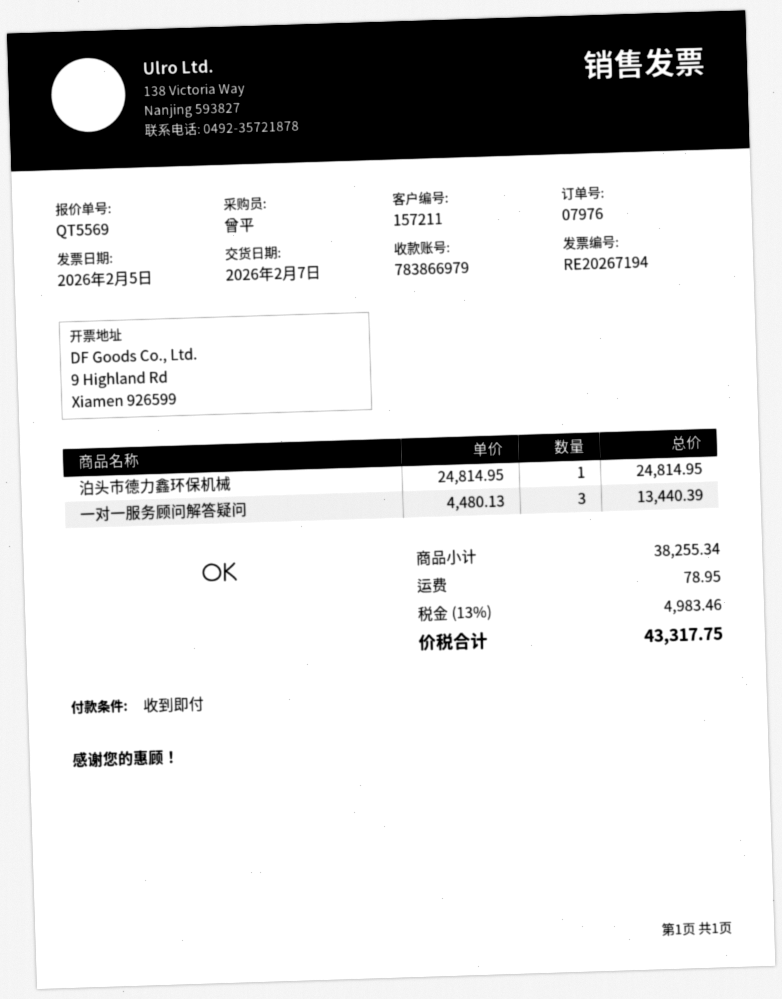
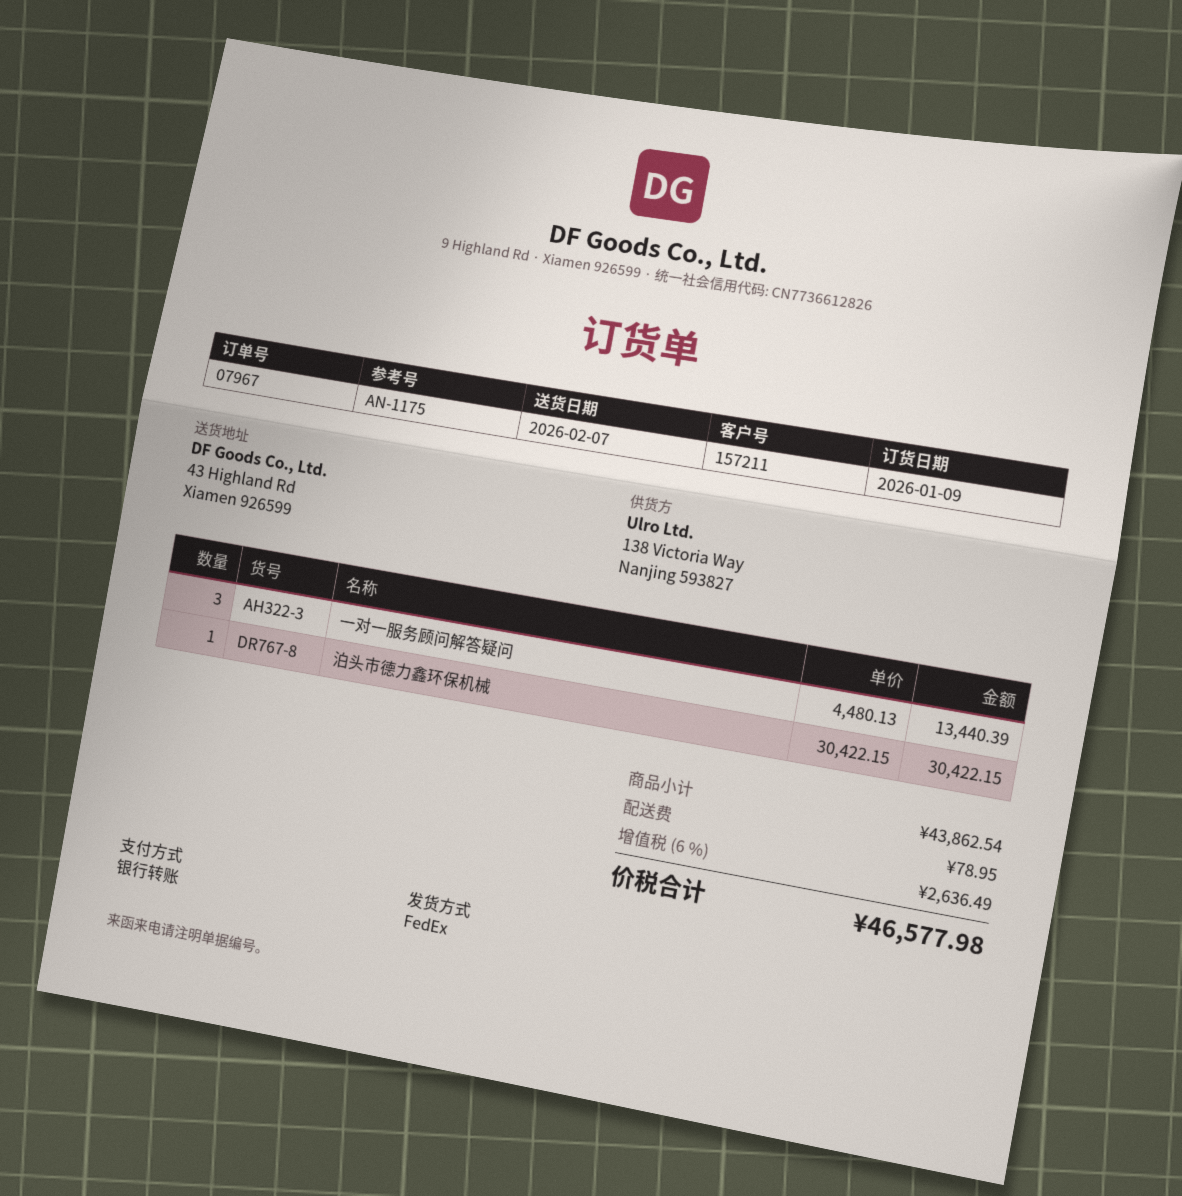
order number: 07976 -> 07967
泊头市德力鑫环保机械: 1 x 24814.95 = 24814.95 -> 1 x 30422.15 = 30422.15
subtotal: 38255.34 -> 43862.54
tax: 13% = 4983.46 -> 6% = 2636.49
total: 43317.75 -> 46577.98

